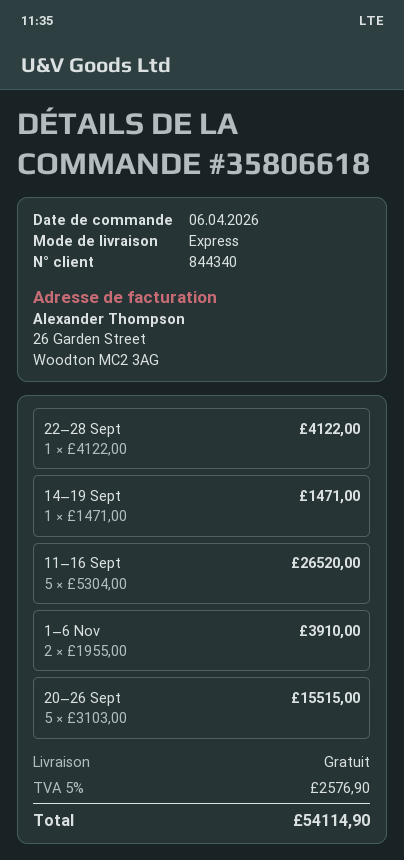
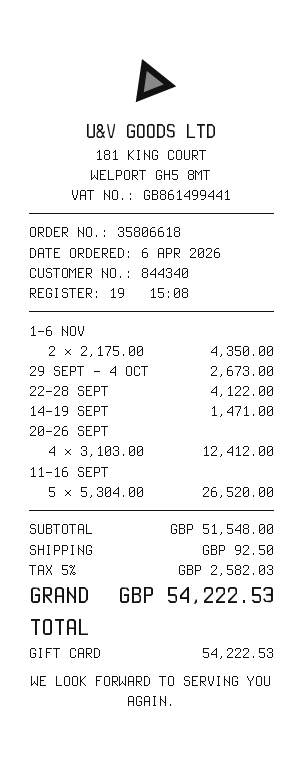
1–6 Nov: 2 x 1955.00 = 3910.00 -> 2 x 2175.00 = 4350.00
20–26 Sept: 5 x 3103.00 = 15515.00 -> 4 x 3103.00 = 12412.00
29 SEPT – 4 OCT: none -> 1 x 2673.00 = 2673.00
shipping: 0.00 -> 92.50
tax: 5% = 2576.90 -> 5% = 2582.03
total: 54114.90 -> 54222.53

